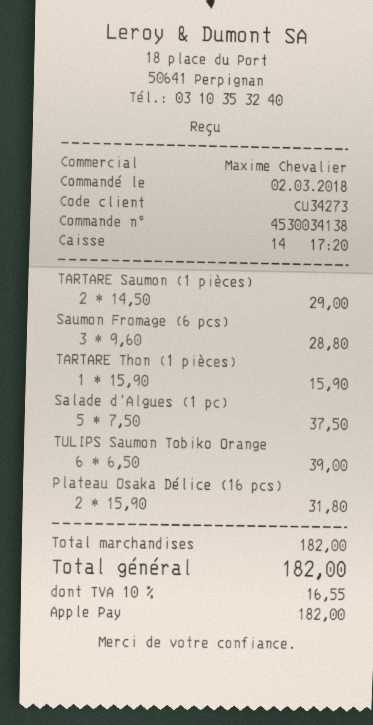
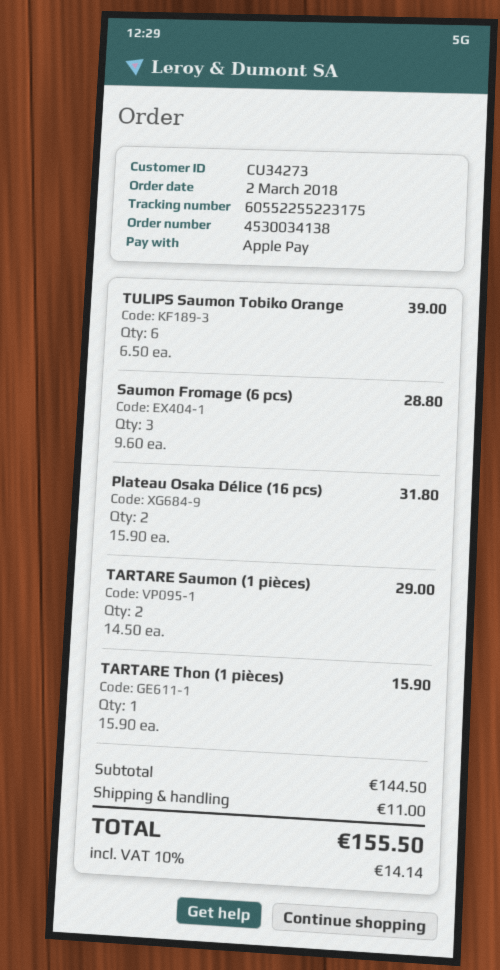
Salade d'Algues (1 pc): 5 x 7.50 = 37.50 -> none
subtotal: 182.00 -> 144.50
shipping: none -> 11.00
tax: 10% = 16.55 -> 10% = 14.14
total: 182.00 -> 155.50

